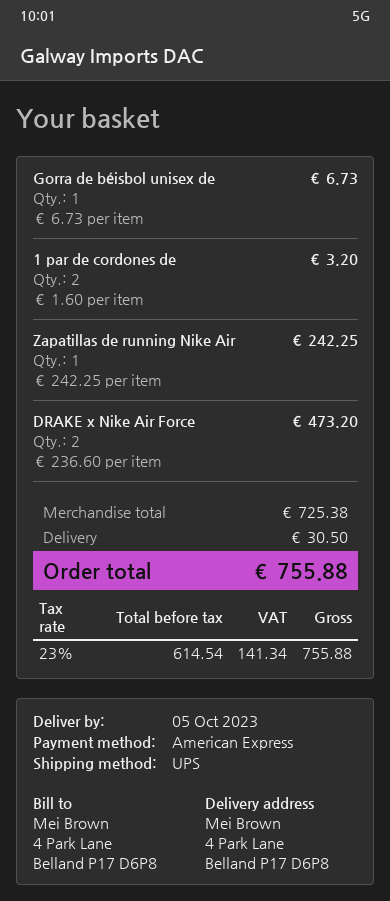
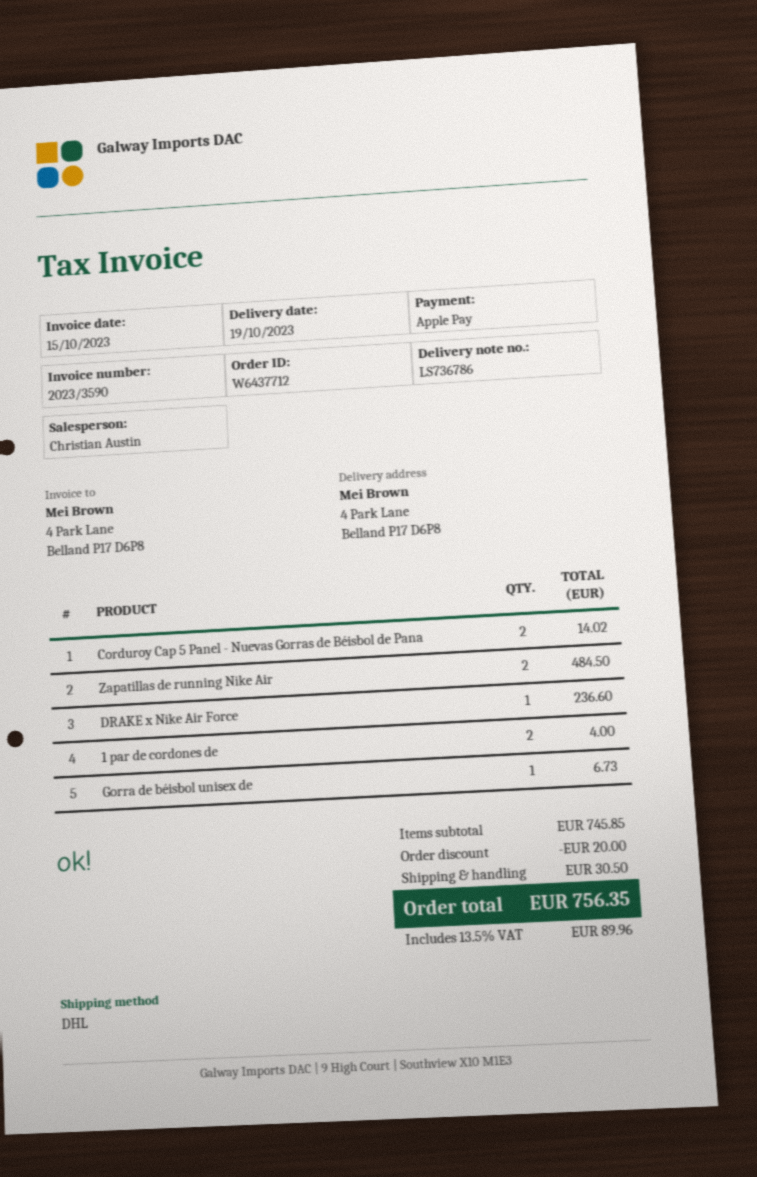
delivery date: 2023-10-05 -> 2023-10-19
payment method: American Express -> Apple Pay
shipping method: UPS -> DHL
1 par de cordones de: 2 for 3.20 -> 2 for 4.00
Zapatillas de running Nike Air: 1 for 242.25 -> 2 for 484.50
DRAKE x Nike Air Force: 2 for 473.20 -> 1 for 236.60
Corduroy Cap 5 Panel - Nuevas Gorras de Béisbol de Pana: none -> 2 for 14.02
subtotal: 725.38 -> 745.85
discount: none -> 20.00
tax: 23% = 141.34 -> 13.5% = 89.96
total: 755.88 -> 756.35

